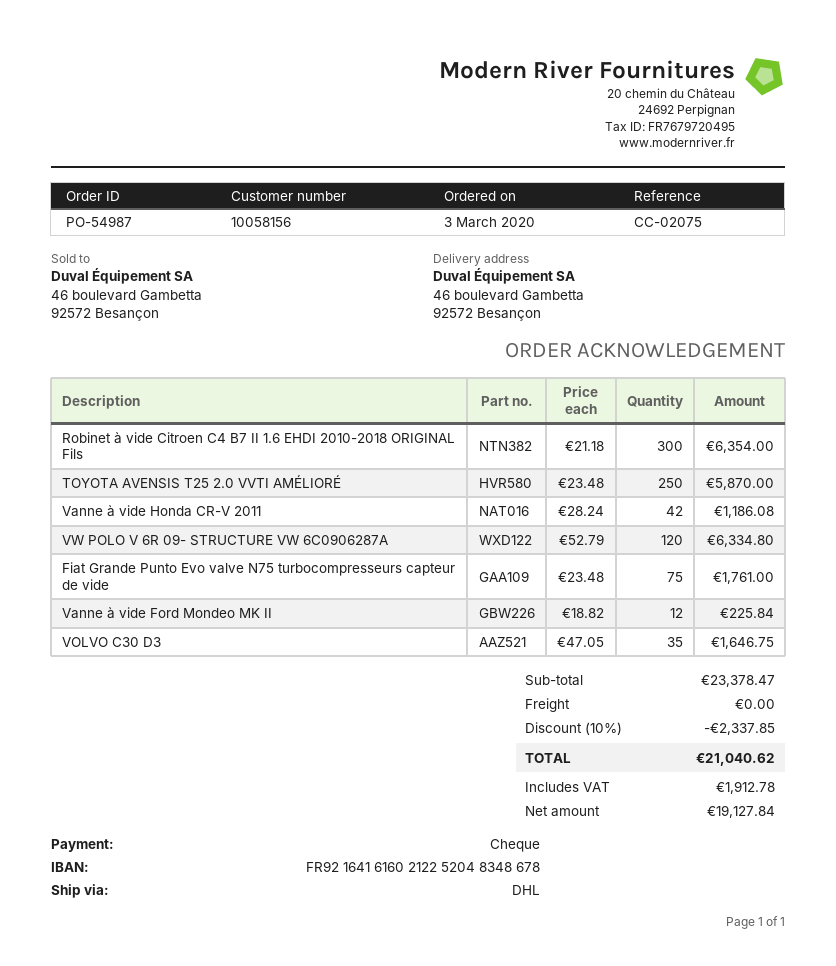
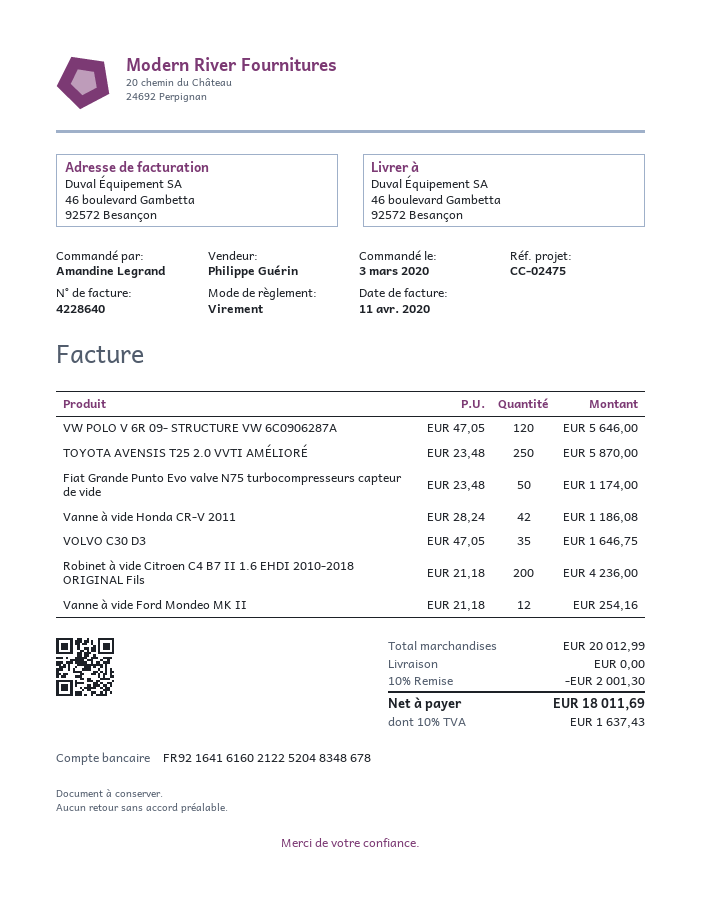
reference: CC-02075 -> CC-02475
payment method: cheque -> bank transfer
Robinet à vide Citroen C4 B7 II 1.6 EHDI 2010-2018 ORIGINAL Fils: 300 x 21.18 = 6354.00 -> 200 x 21.18 = 4236.00
VW POLO V 6R 09- STRUCTURE VW 6C0906287A: 120 x 52.79 = 6334.80 -> 120 x 47.05 = 5646.00
Fiat Grande Punto Evo valve N75 turbocompresseurs capteur de vide: 75 x 23.48 = 1761.00 -> 50 x 23.48 = 1174.00
Vanne à vide Ford Mondeo MK II: 12 x 18.82 = 225.84 -> 12 x 21.18 = 254.16
subtotal: 23378.47 -> 20012.99
discount: 10% = 2337.85 -> 10% = 2001.30
tax: 1912.78 -> 1637.43
total: 21040.62 -> 18011.69

